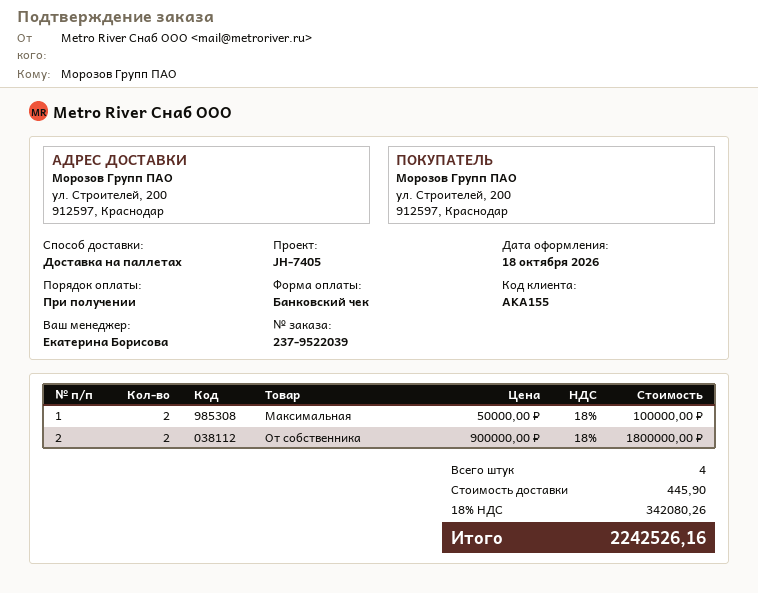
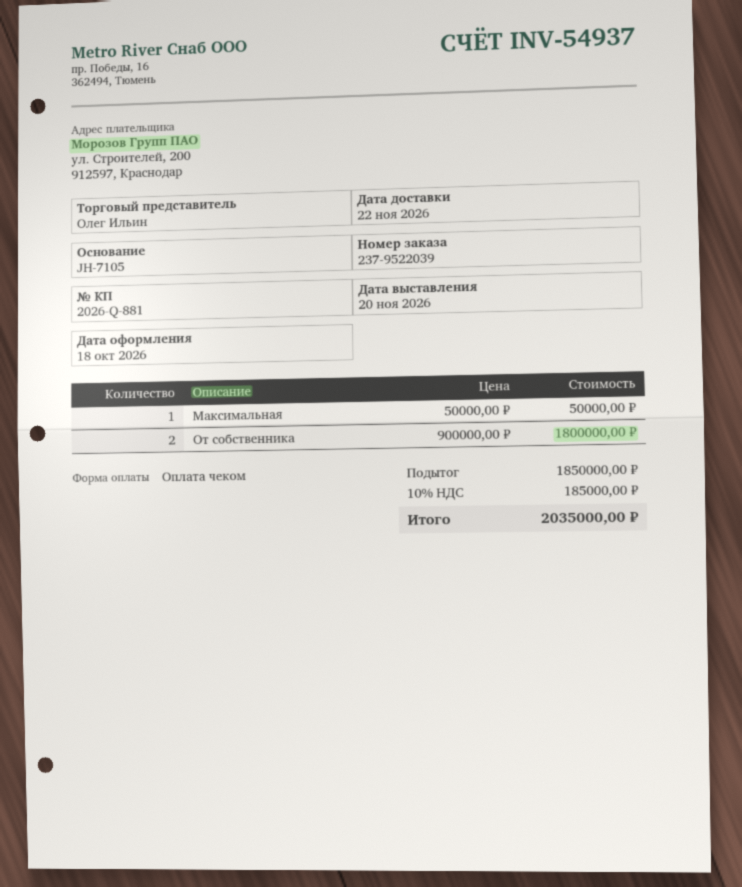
reference: JH-7405 -> JH-7105
sales rep: Екатерина Борисова -> Олег Ильин
Максимальная: 2 x 50000.00 = 100000.00 -> 1 x 50000.00 = 50000.00
shipping: 445.90 -> none
tax: 18% = 342080.26 -> 10% = 185000.00
total: 2242526.16 -> 2035000.00

